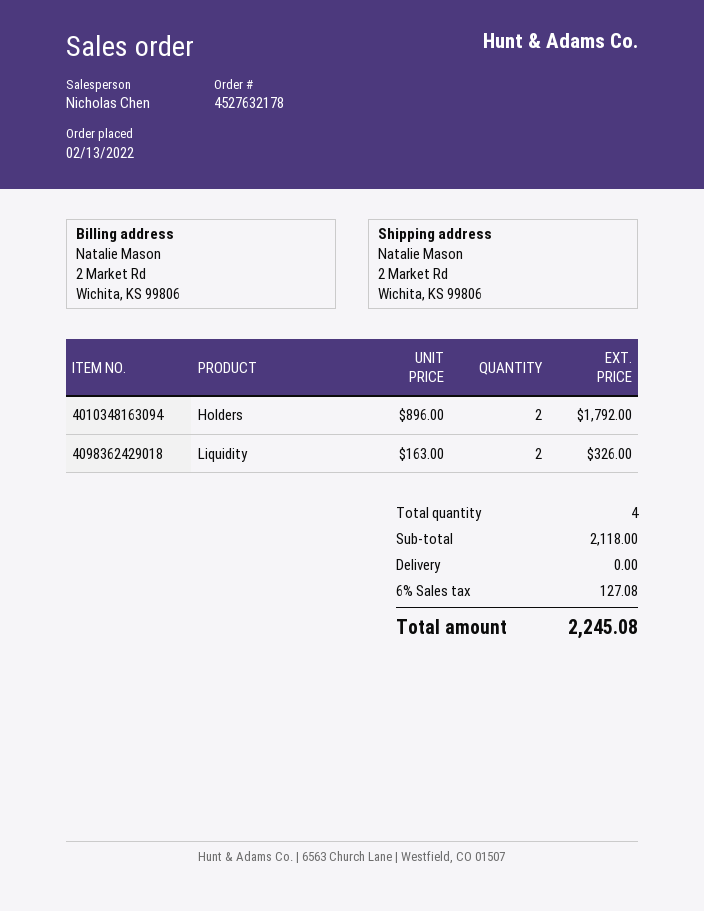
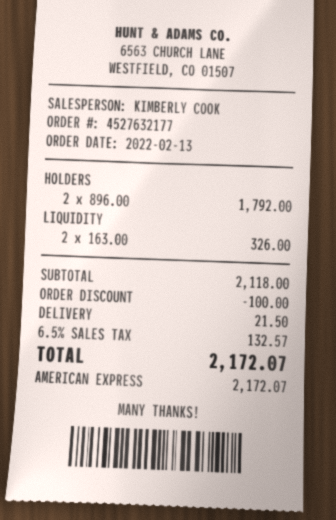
order number: 4527632178 -> 4527632177
sales rep: Nicholas Chen -> KIMBERLY COOK
discount: none -> 100.00
shipping: 0.00 -> 21.50
tax: 6% = 127.08 -> 6.5% = 132.57
total: 2245.08 -> 2172.07

